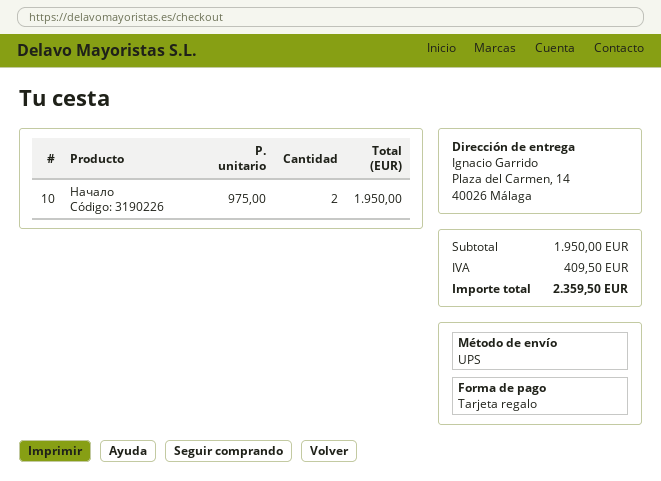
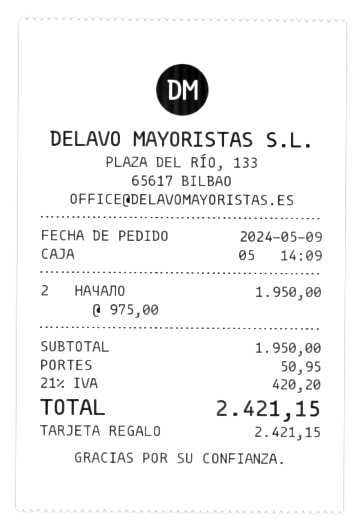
shipping: none -> 50.95
tax: 409.50 -> 420.20
total: 2359.50 -> 2421.15

